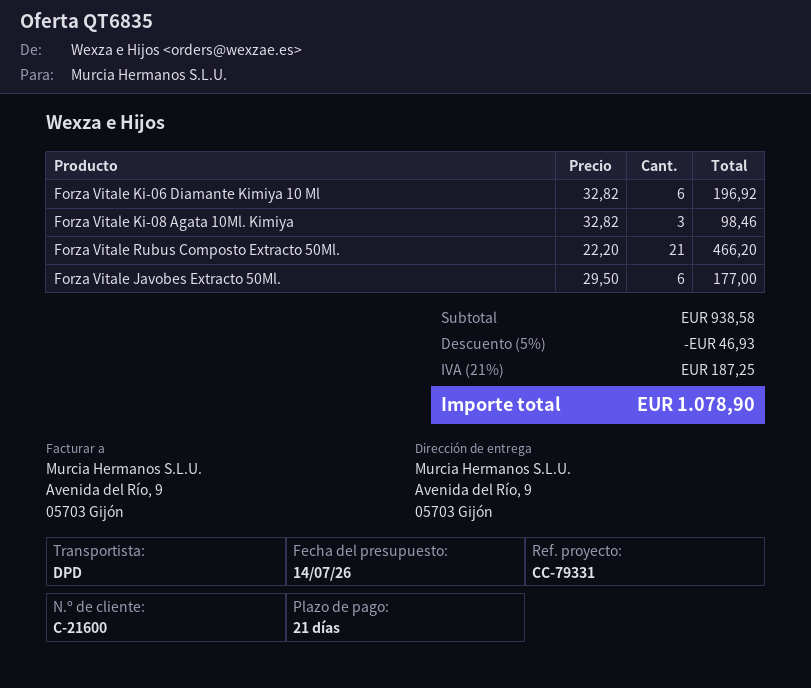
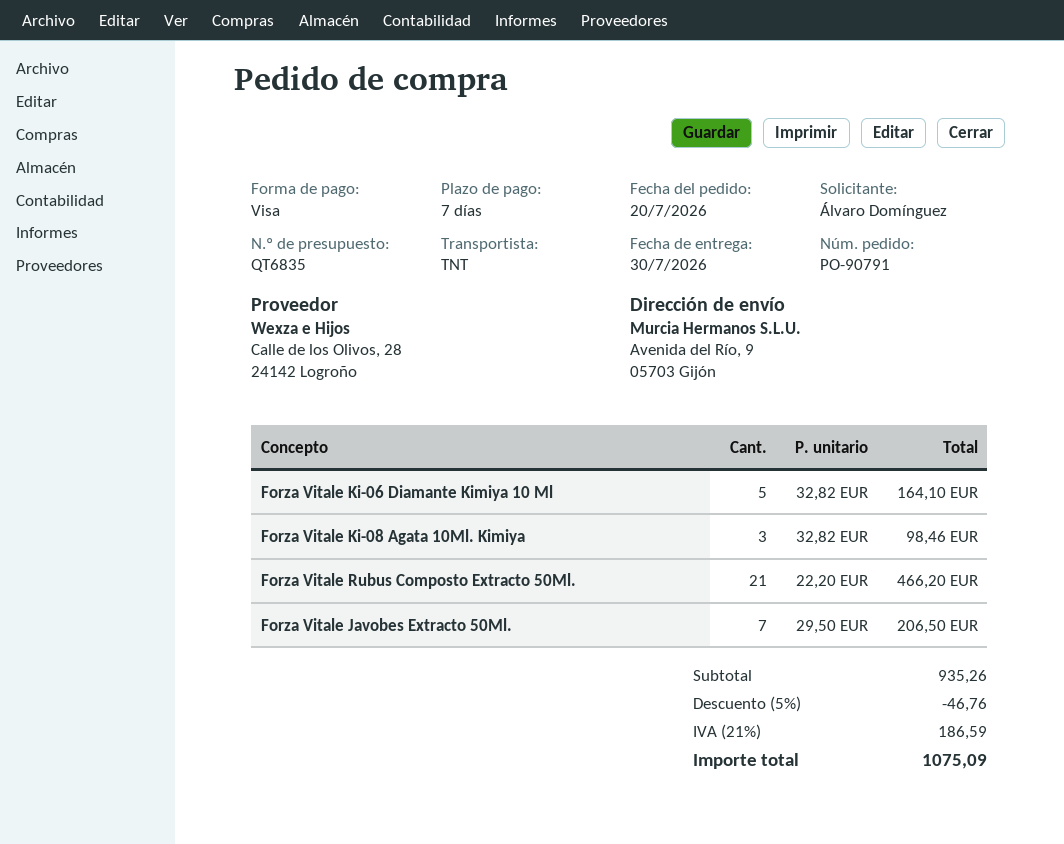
payment terms: 21 days -> 7 days
shipping method: DPD -> TNT
Forza Vitale Ki-06 Diamante Kimiya 10 Ml: 6 x 32.82 = 196.92 -> 5 x 32.82 = 164.10
Forza Vitale Javobes Extracto 50Ml.: 6 x 29.50 = 177.00 -> 7 x 29.50 = 206.50
subtotal: 938.58 -> 935.26
discount: 5% = 46.93 -> 5% = 46.76
tax: 21% = 187.25 -> 21% = 186.59
total: 1078.90 -> 1075.09

